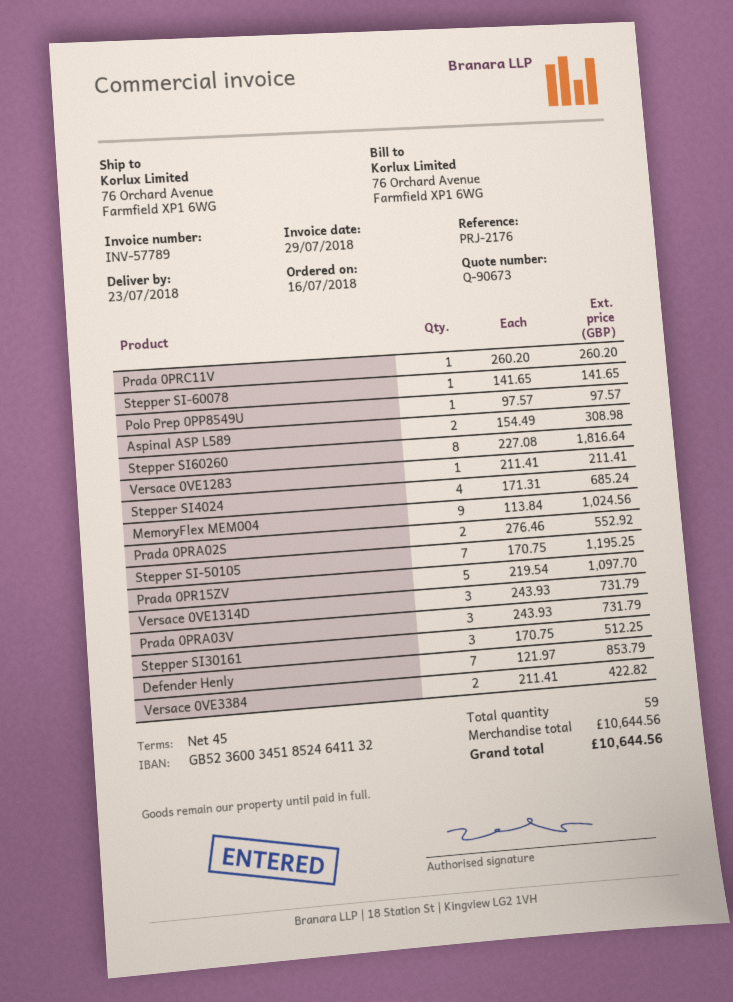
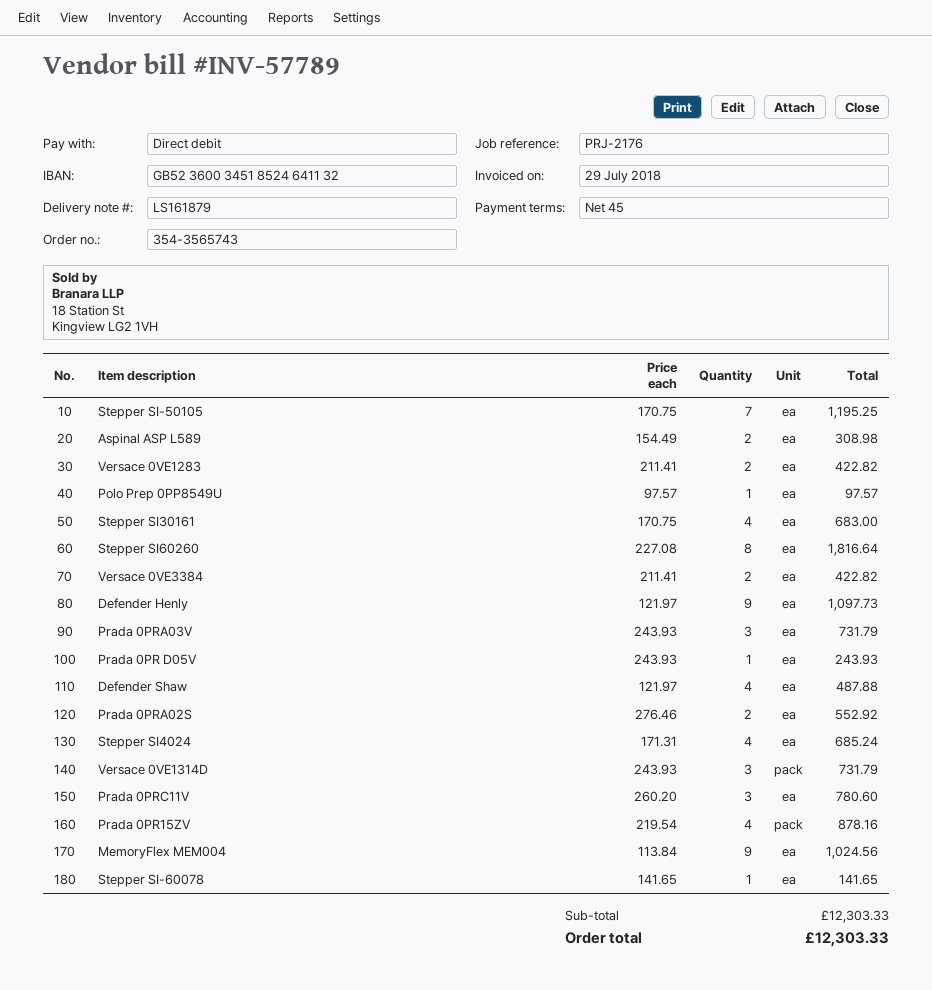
Prada 0PRC11V: 1 x 260.20 = 260.20 -> 3 x 260.20 = 780.60
Versace 0VE1283: 1 x 211.41 = 211.41 -> 2 x 211.41 = 422.82
Prada 0PR15ZV: 5 x 219.54 = 1097.70 -> 4 x 219.54 = 878.16
Stepper SI30161: 3 x 170.75 = 512.25 -> 4 x 170.75 = 683.00
Defender Henly: 7 x 121.97 = 853.79 -> 9 x 121.97 = 1097.73
Prada 0PR D05V: none -> 1 x 243.93 = 243.93
Defender Shaw: none -> 4 x 121.97 = 487.88
subtotal: 10644.56 -> 12303.33
total: 10644.56 -> 12303.33

